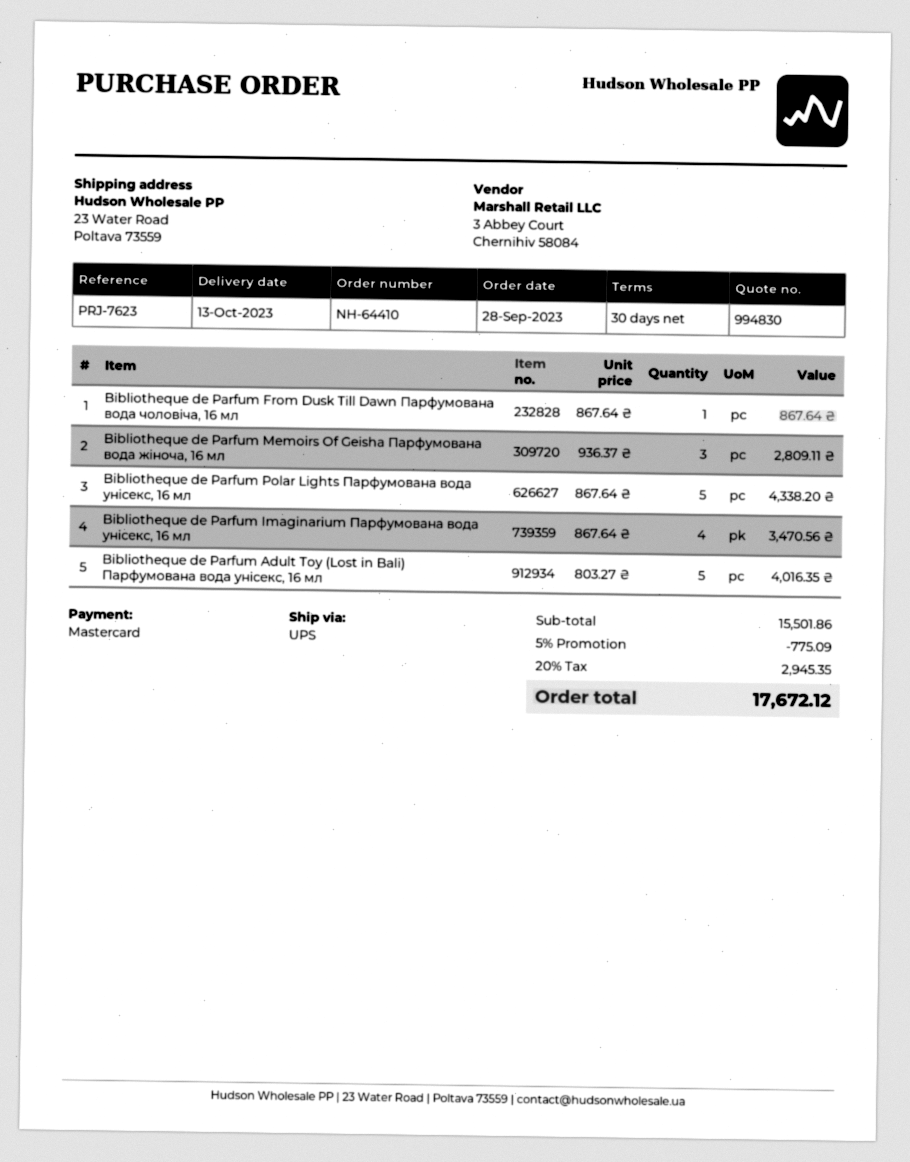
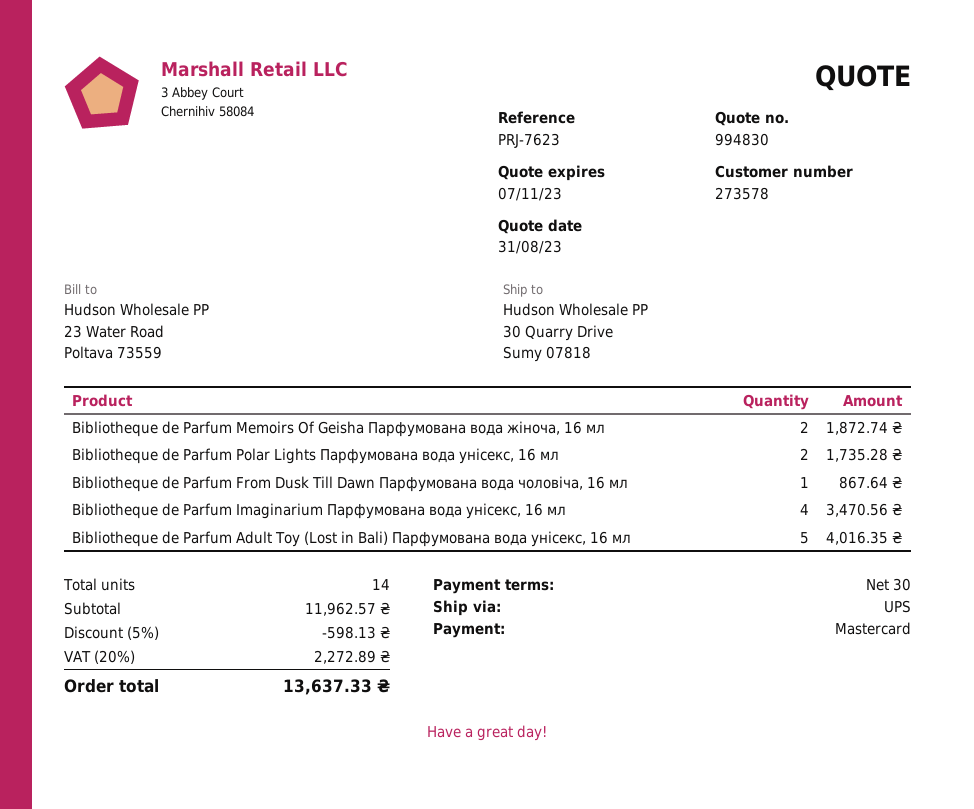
ship to: 23 Water Road, Poltava 73559 -> 30 Quarry Drive, Sumy 07818
Bibliotheque de Parfum Memoirs Of Geisha Парфумована вода жіноча, 16 мл: 3 for 2809.11 -> 2 for 1872.74
Bibliotheque de Parfum Polar Lights Парфумована вода унісекс, 16 мл: 5 for 4338.20 -> 2 for 1735.28
subtotal: 15501.86 -> 11962.57
discount: 5% = 775.09 -> 5% = 598.13
tax: 20% = 2945.35 -> 20% = 2272.89
total: 17672.12 -> 13637.33

